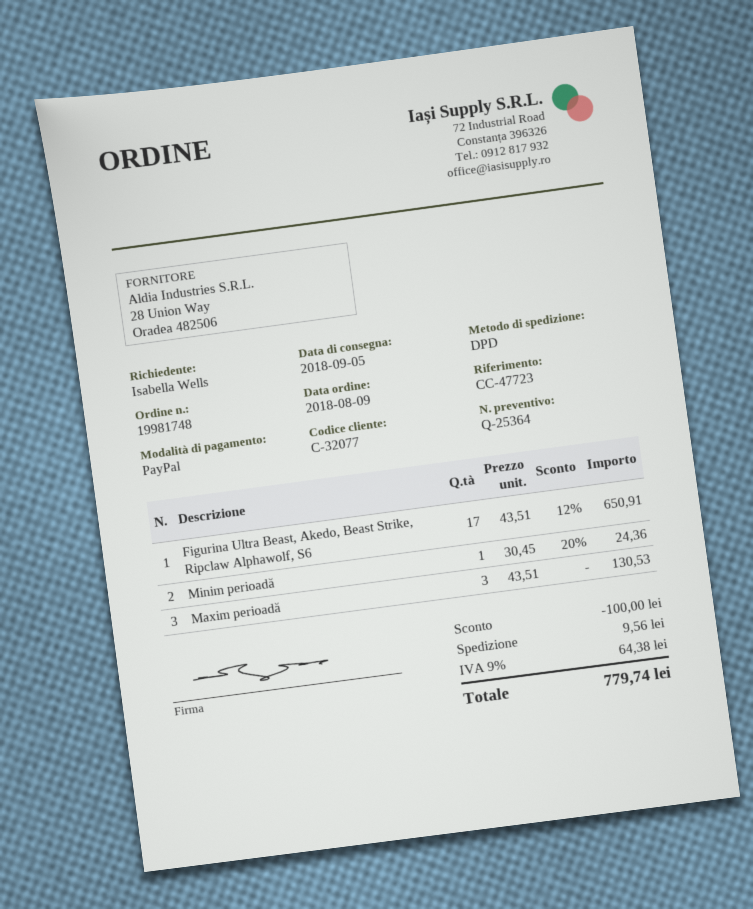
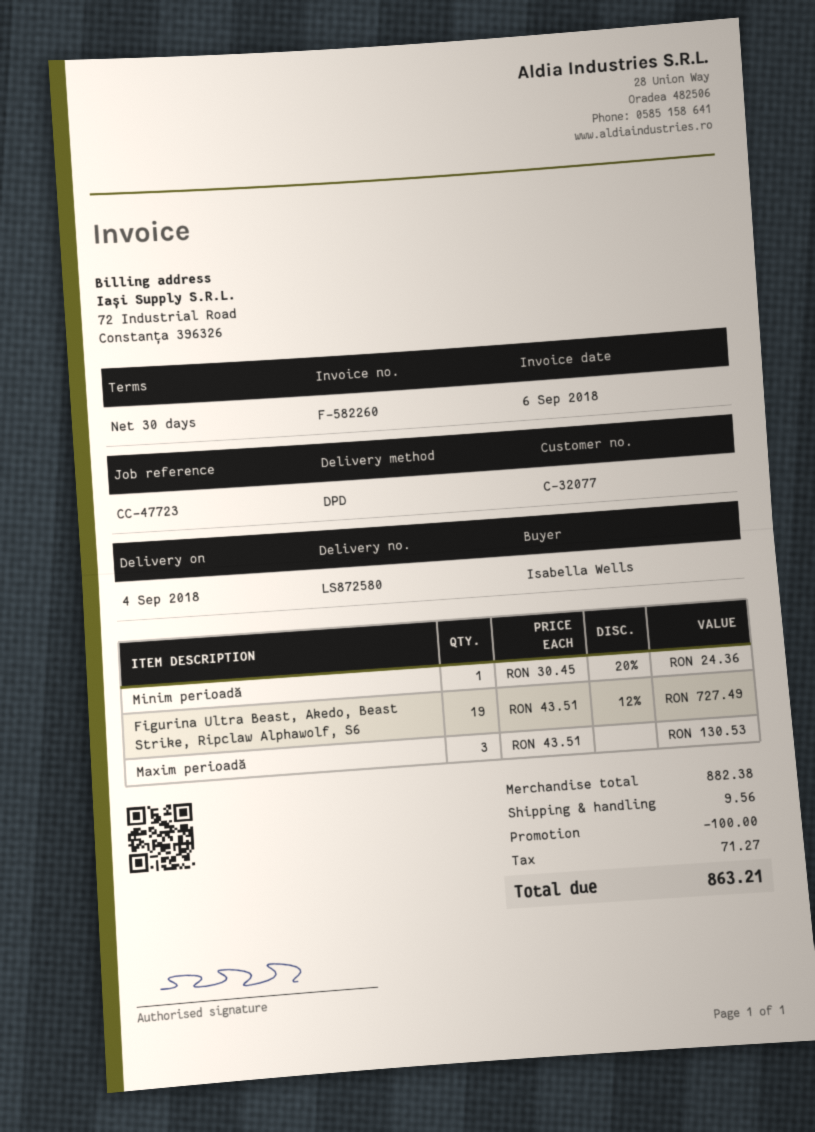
delivery date: 2018-09-05 -> 2018-09-04
Figurina Ultra Beast, Akedo, Beast Strike, Ripclaw Alphawolf, S6: 17 x 43.51 - 12% = 650.91 -> 19 x 43.51 - 12% = 727.49
tax: 64.38 -> 71.27
total: 779.74 -> 863.21

